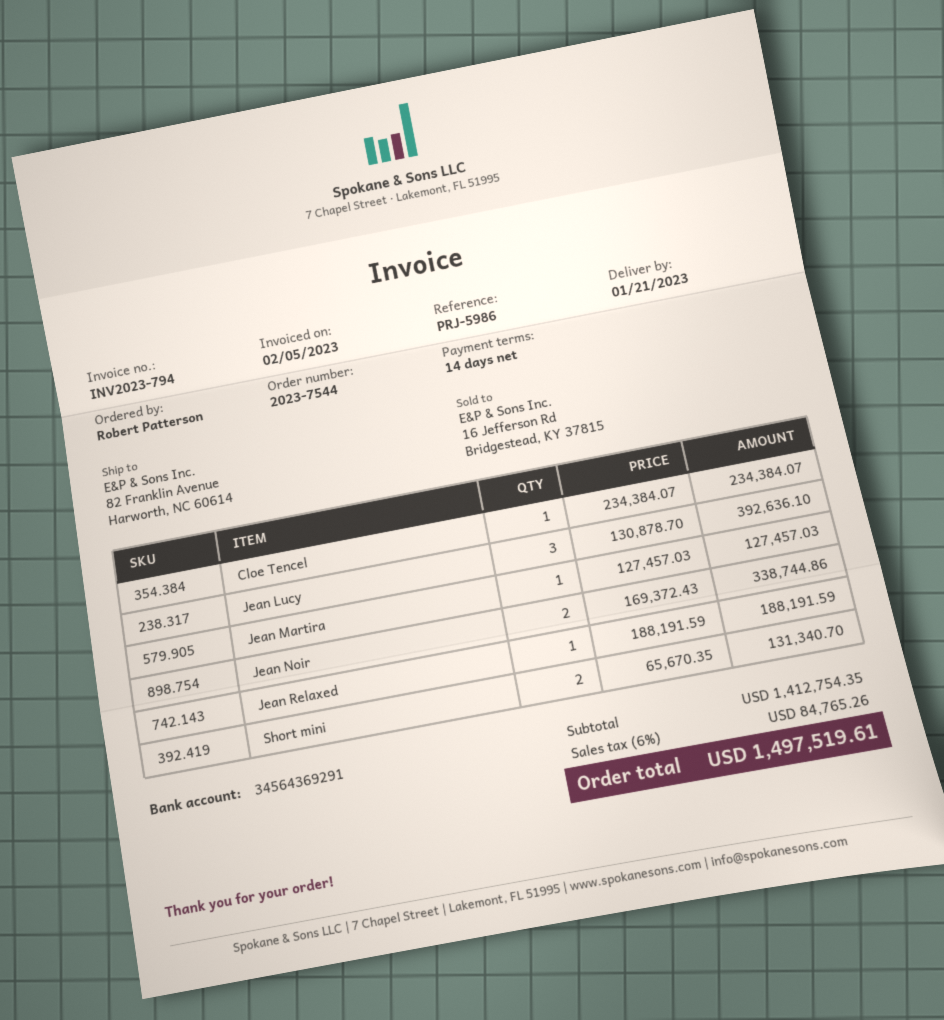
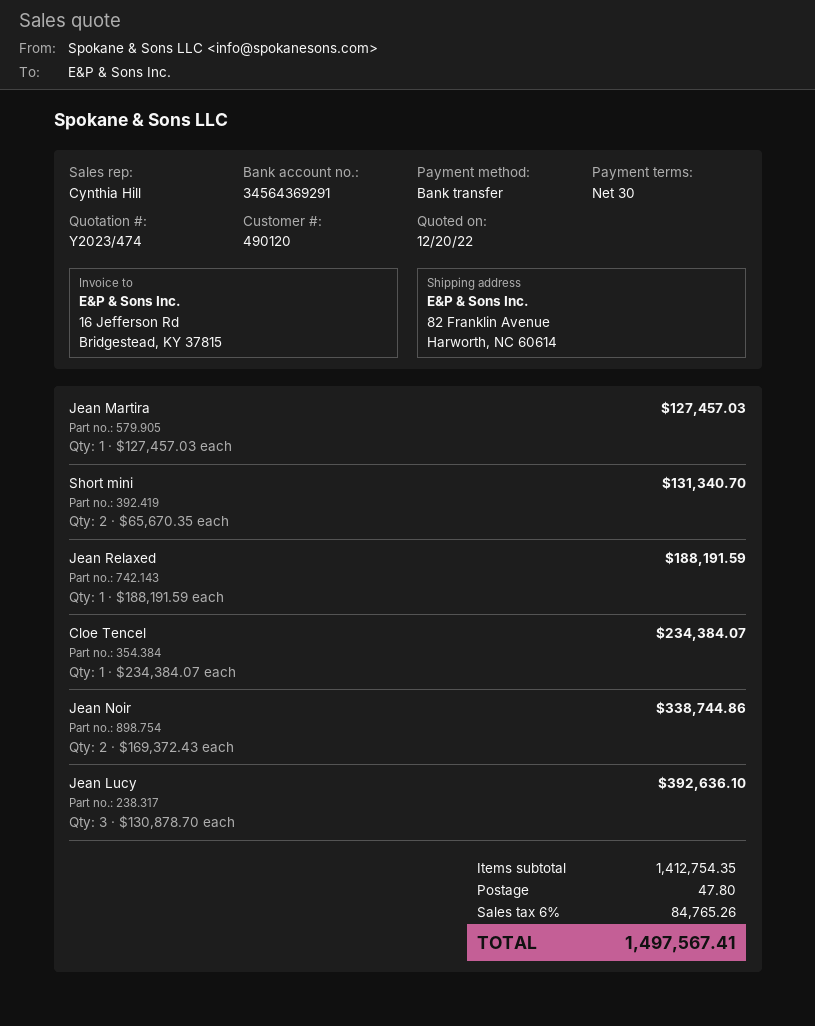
payment terms: 14 days -> 30 days
shipping: none -> 47.80
total: 1497519.61 -> 1497567.41

